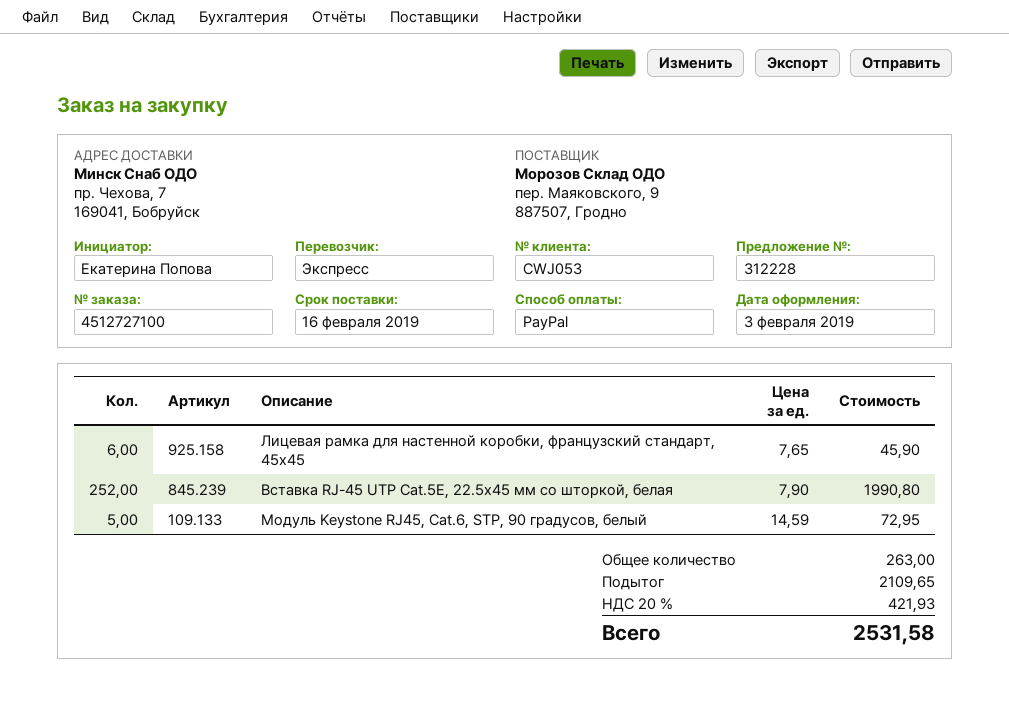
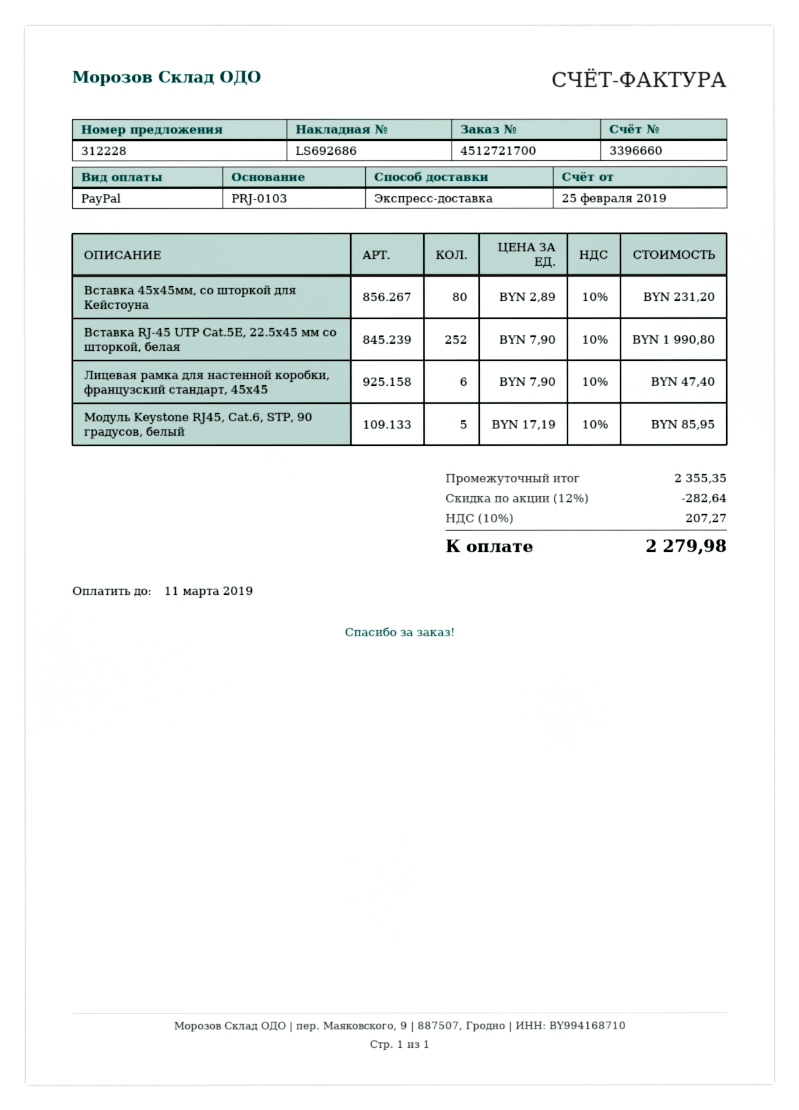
order number: 4512727100 -> 4512721700
Лицевая рамка для настенной коробки, французский стандарт, 45x45: 6 x 7.65 = 45.90 -> 6 x 7.90 = 47.40
Модуль Keystone RJ45, Cat.6, STP, 90 градусов, белый: 5 x 14.59 = 72.95 -> 5 x 17.19 = 85.95
Вставка 45х45мм, со шторкой для Кейстоуна: none -> 80 x 2.89 = 231.20
subtotal: 2109.65 -> 2355.35
discount: none -> 12% = 282.64
tax: 20% = 421.93 -> 10% = 207.27
total: 2531.58 -> 2279.98

